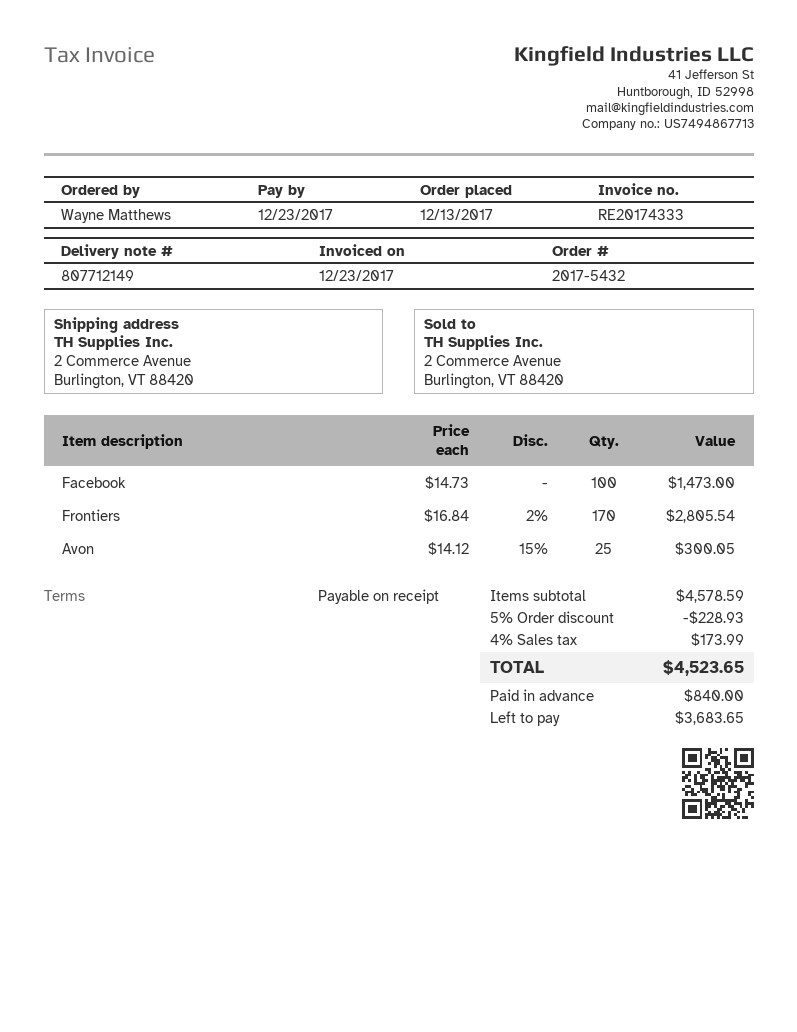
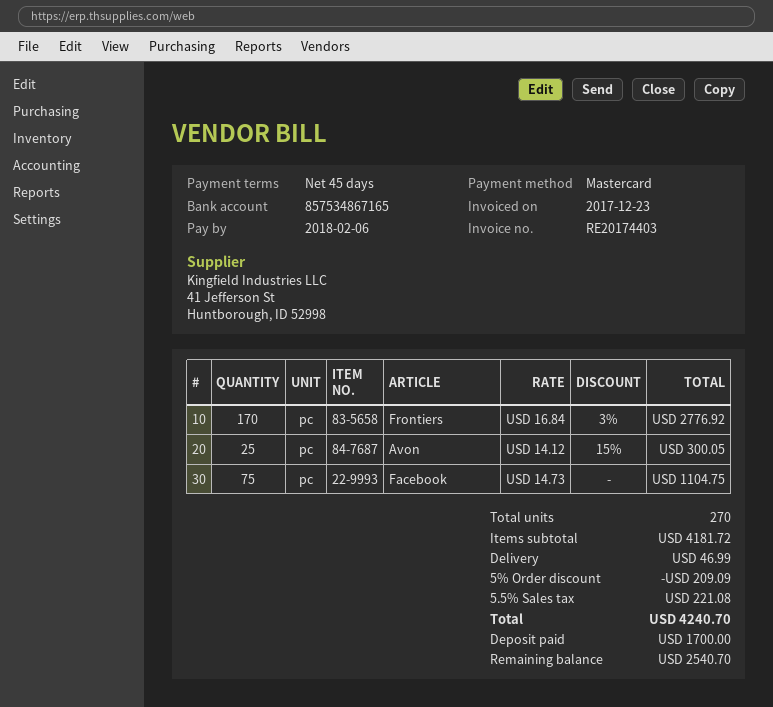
invoice number: RE20174333 -> RE20174403
payment terms: on receipt -> 45 days
due date: 2017-12-23 -> 2018-02-06
Facebook: 100 x 14.73 = 1473.00 -> 75 x 14.73 = 1104.75
Frontiers: 170 x 16.84 - 2% = 2805.54 -> 170 x 16.84 - 3% = 2776.92
subtotal: 4578.59 -> 4181.72
discount: 5% = 228.93 -> 5% = 209.09
shipping: none -> 46.99
tax: 4% = 173.99 -> 5.5% = 221.08
total: 4523.65 -> 4240.70
deposit: 840.00 -> 1700.00
balance: 3683.65 -> 2540.70

